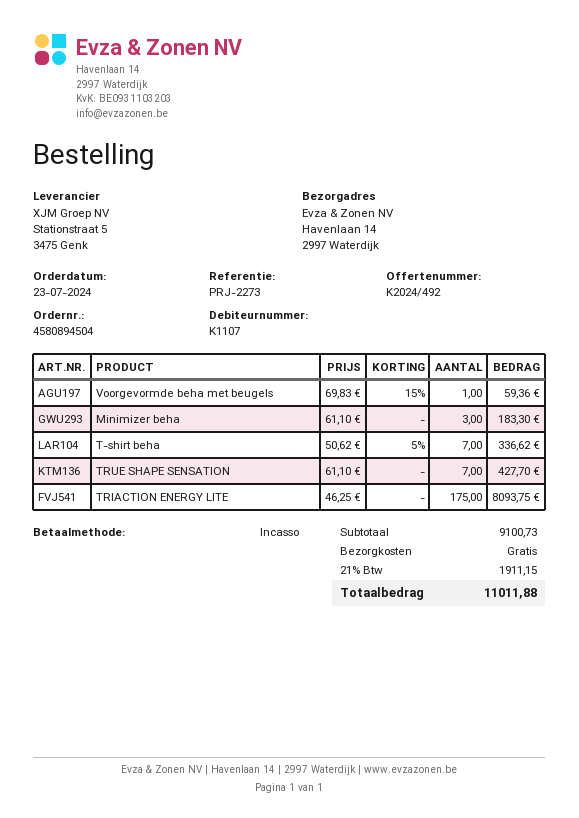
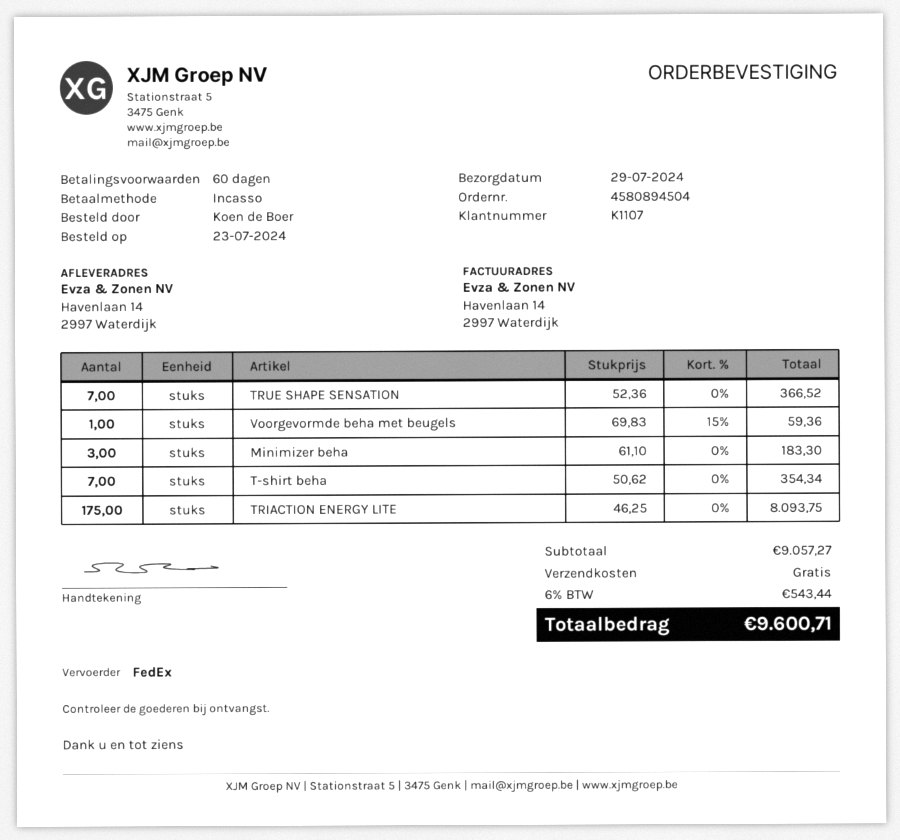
T-shirt beha: 7 x 50.62 - 5% = 336.62 -> 7 x 50.62 = 354.34
TRUE SHAPE SENSATION: 7 x 61.10 = 427.70 -> 7 x 52.36 = 366.52
subtotal: 9100.73 -> 9057.27
tax: 21% = 1911.15 -> 6% = 543.44
total: 11011.88 -> 9600.71

